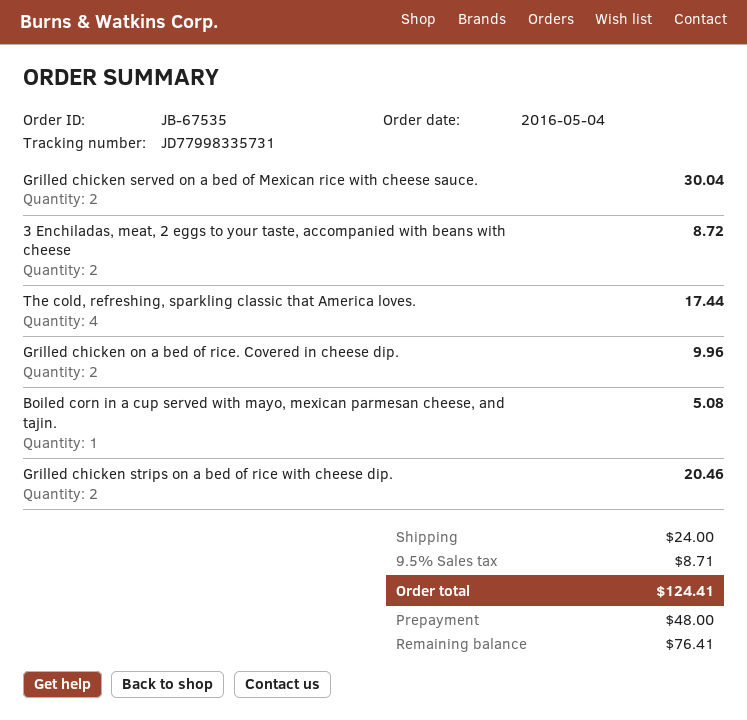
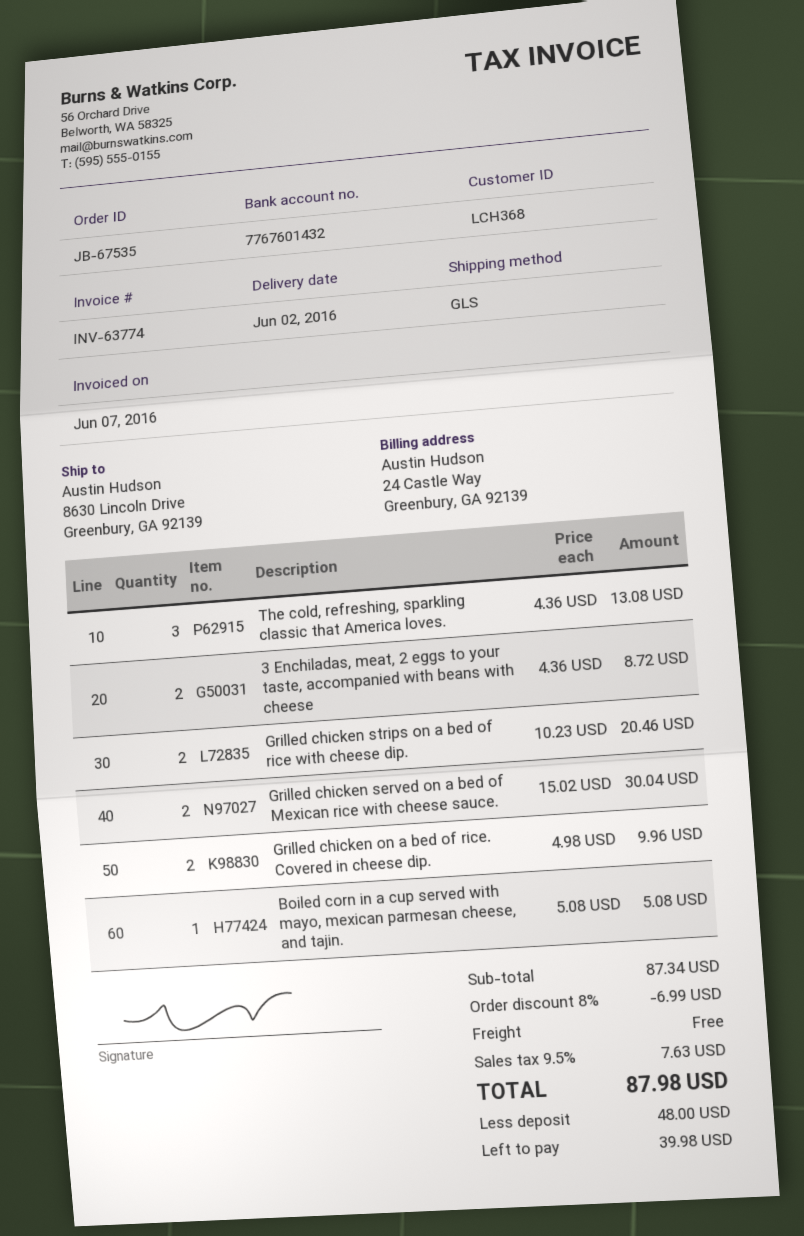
The cold, refreshing, sparkling classic that America loves.: 4 for 17.44 -> 3 for 13.08
discount: none -> 8% = 6.99
shipping: 24.00 -> 0.00
tax: 9.5% = 8.71 -> 9.5% = 7.63
total: 124.41 -> 87.98
balance: 76.41 -> 39.98

